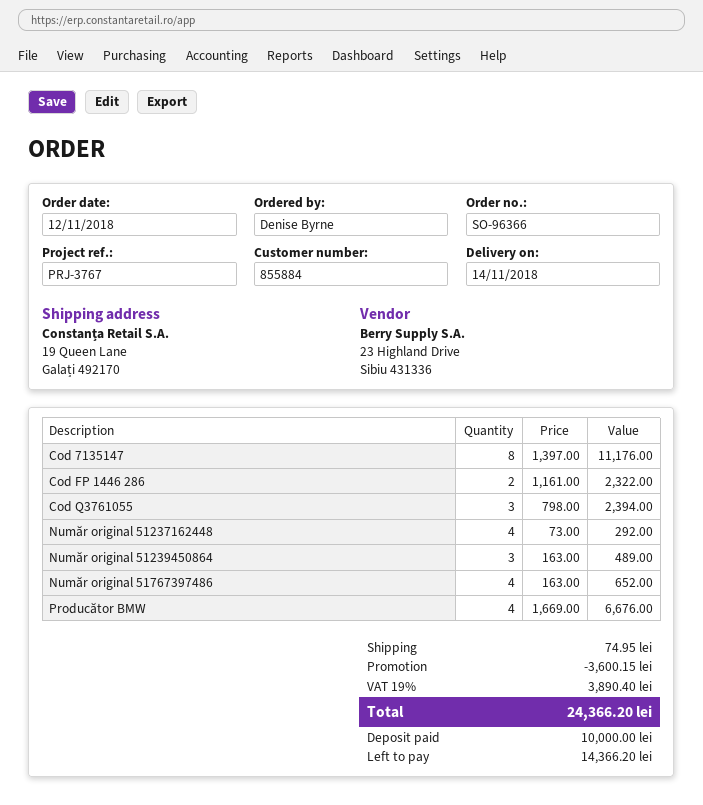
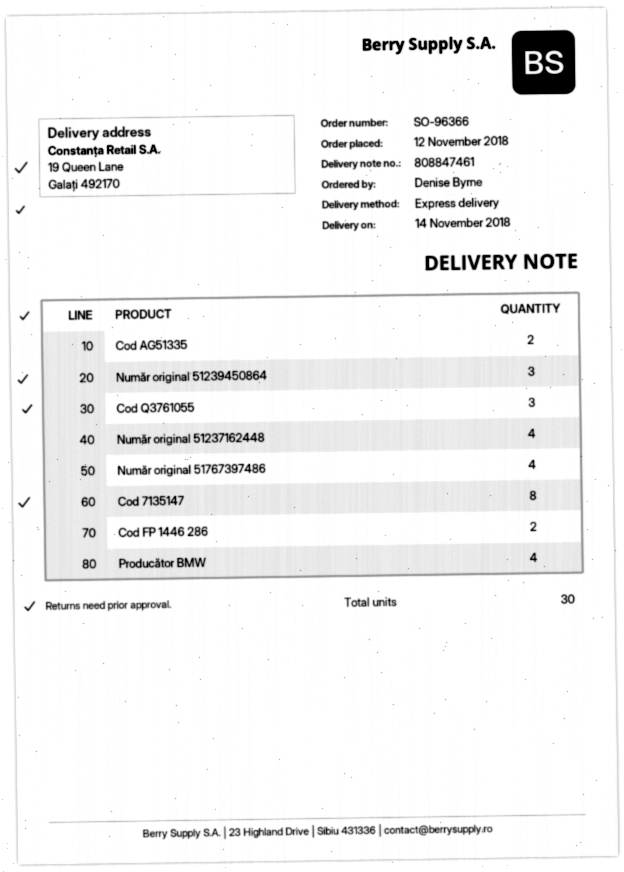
Cod AG51335: none -> 2

